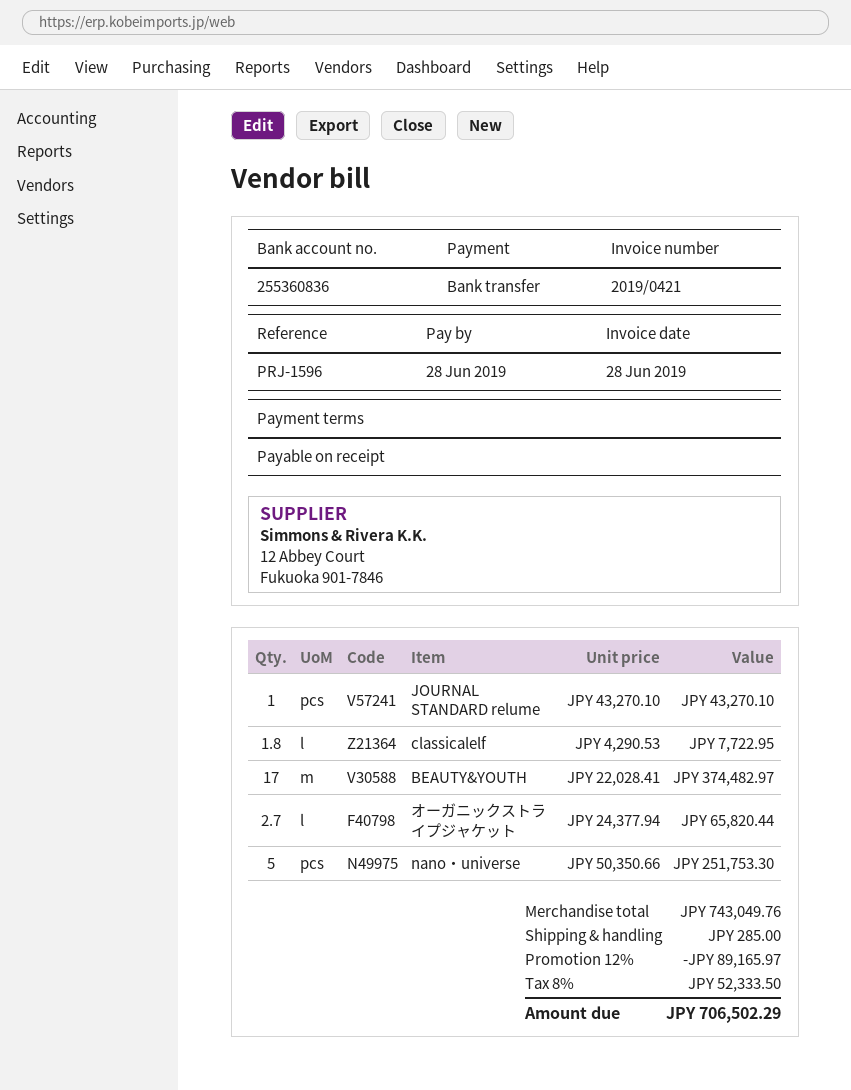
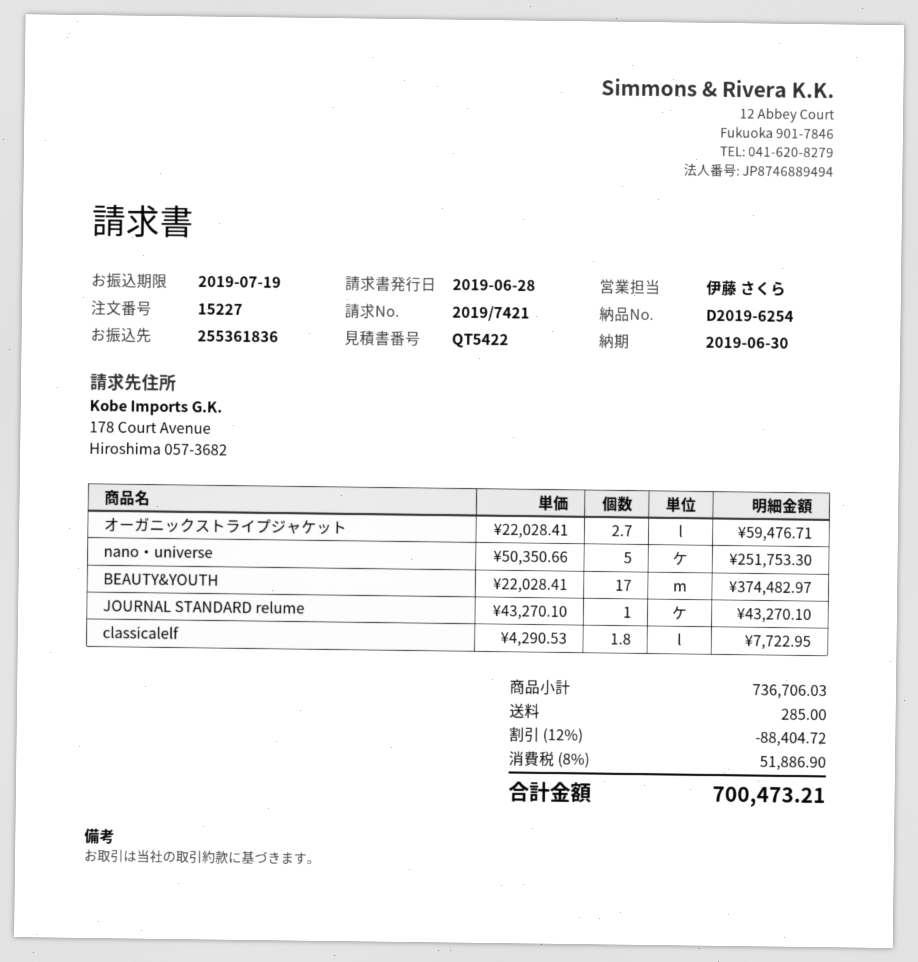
invoice number: 2019/0421 -> 2019/7421
due date: 2019-06-28 -> 2019-07-19
bank account: 255360836 -> 255361836
オーガニックストライプジャケット: 2.7 x 24377.94 = 65820.44 -> 2.7 x 22028.41 = 59476.71
subtotal: 743049.76 -> 736706.03
discount: 12% = 89165.97 -> 12% = 88404.72
tax: 8% = 52333.50 -> 8% = 51886.90
total: 706502.29 -> 700473.21

